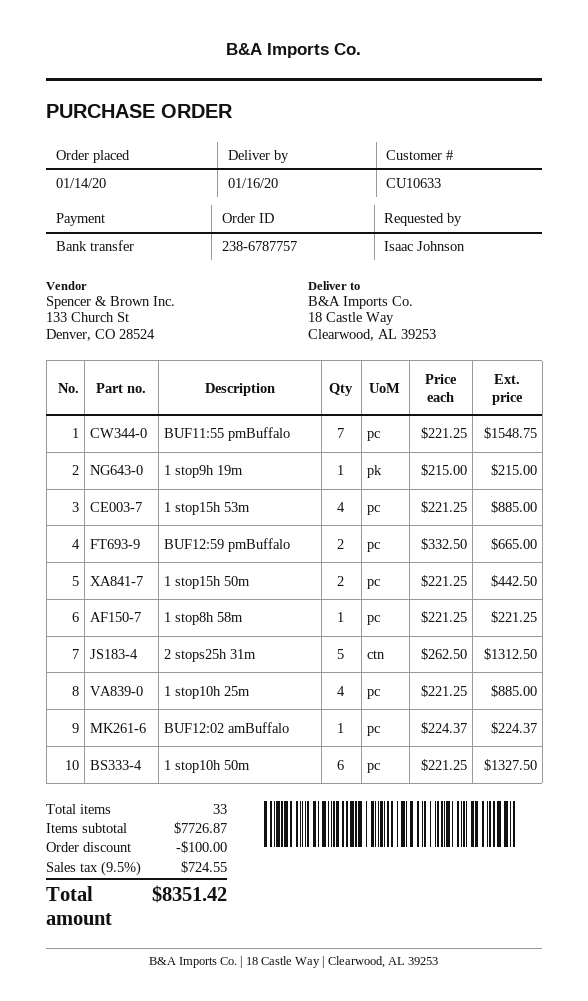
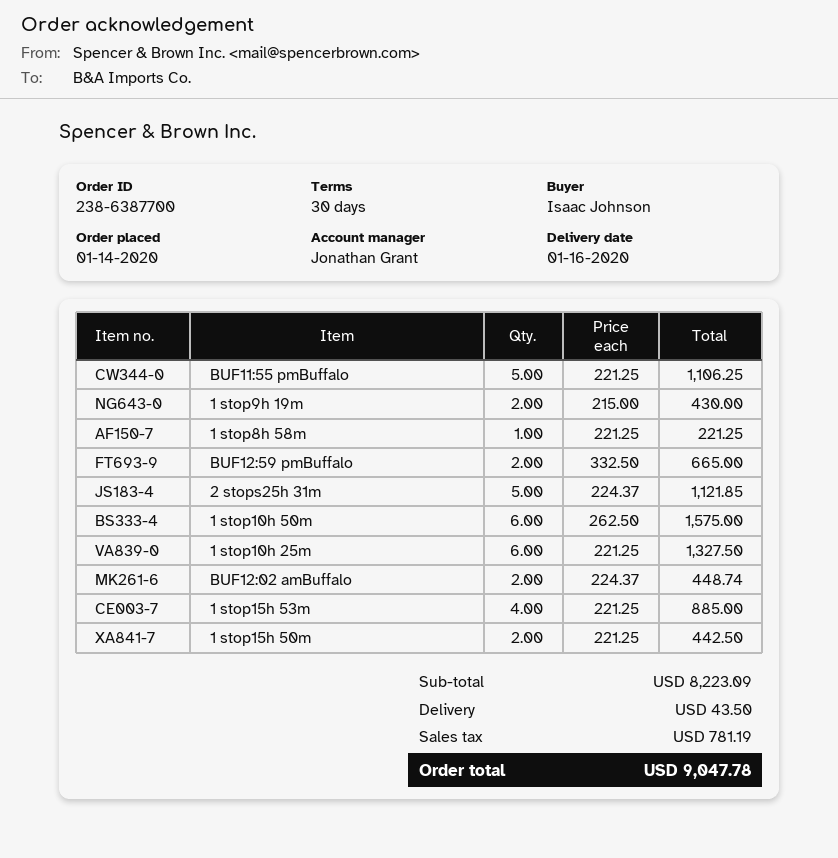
order number: 238-6787757 -> 238-6387700
BUF11:55 pmBuffalo: 7 x 221.25 = 1548.75 -> 5 x 221.25 = 1106.25
1 stop9h 19m: 1 x 215.00 = 215.00 -> 2 x 215.00 = 430.00
2 stops25h 31m: 5 x 262.50 = 1312.50 -> 5 x 224.37 = 1121.85
1 stop10h 25m: 4 x 221.25 = 885.00 -> 6 x 221.25 = 1327.50
BUF12:02 amBuffalo: 1 x 224.37 = 224.37 -> 2 x 224.37 = 448.74
1 stop10h 50m: 6 x 221.25 = 1327.50 -> 6 x 262.50 = 1575.00
subtotal: 7726.87 -> 8223.09
discount: 100.00 -> none
shipping: none -> 43.50
tax: 724.55 -> 781.19
total: 8351.42 -> 9047.78

